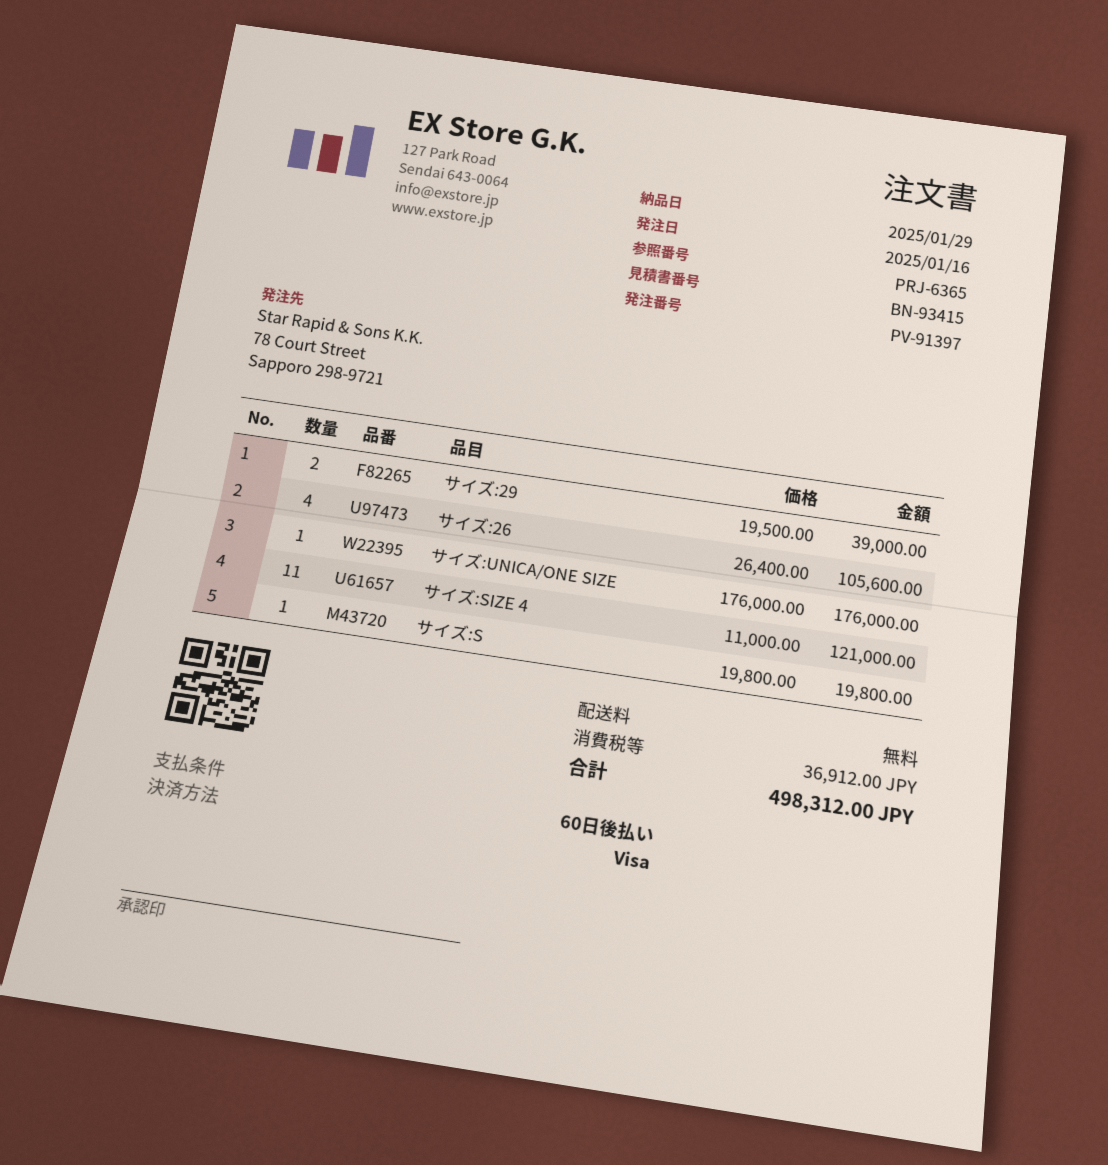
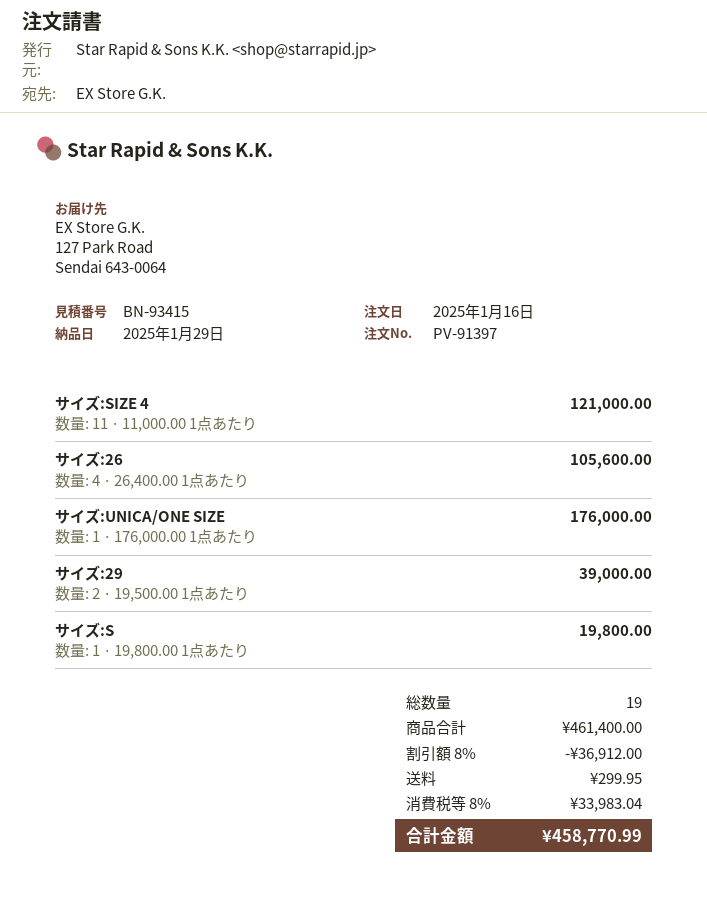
discount: none -> 8% = 36912.00
shipping: 0.00 -> 299.95
tax: 36912.00 -> 33983.04
total: 498312.00 -> 458770.99

